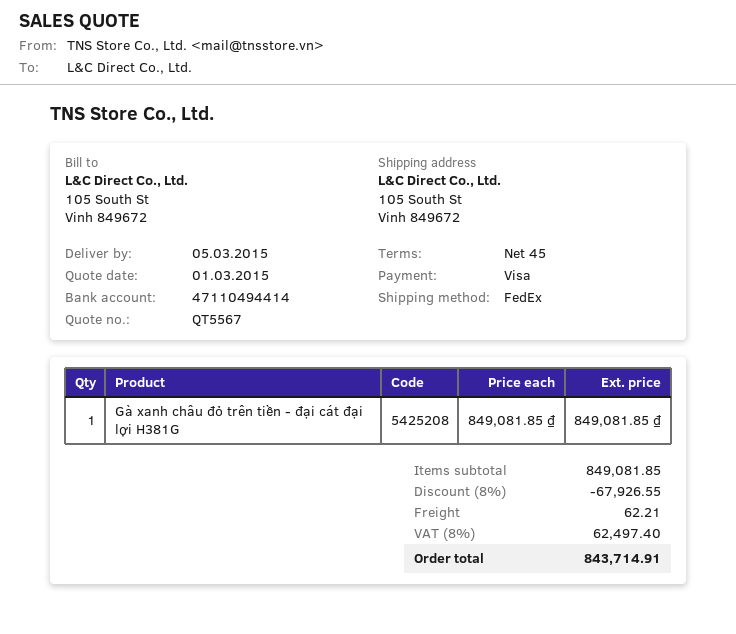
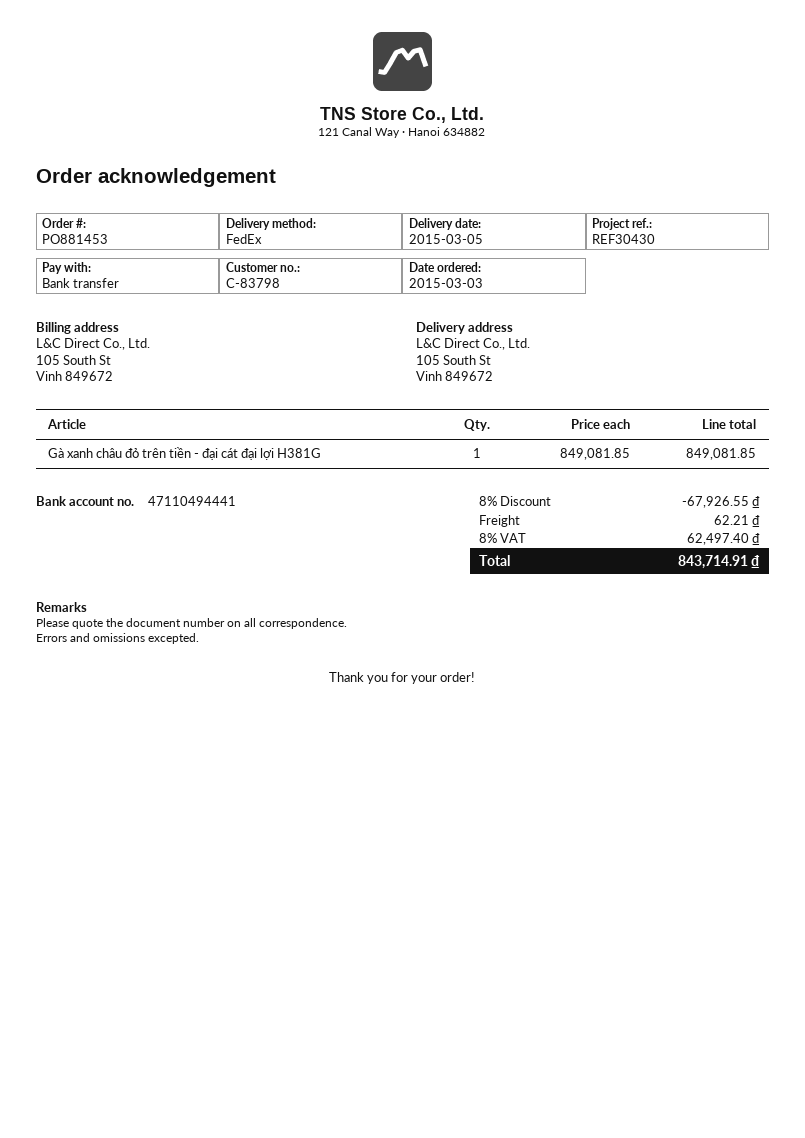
payment method: Visa -> bank transfer
bank account: 47110494414 -> 47110494441

